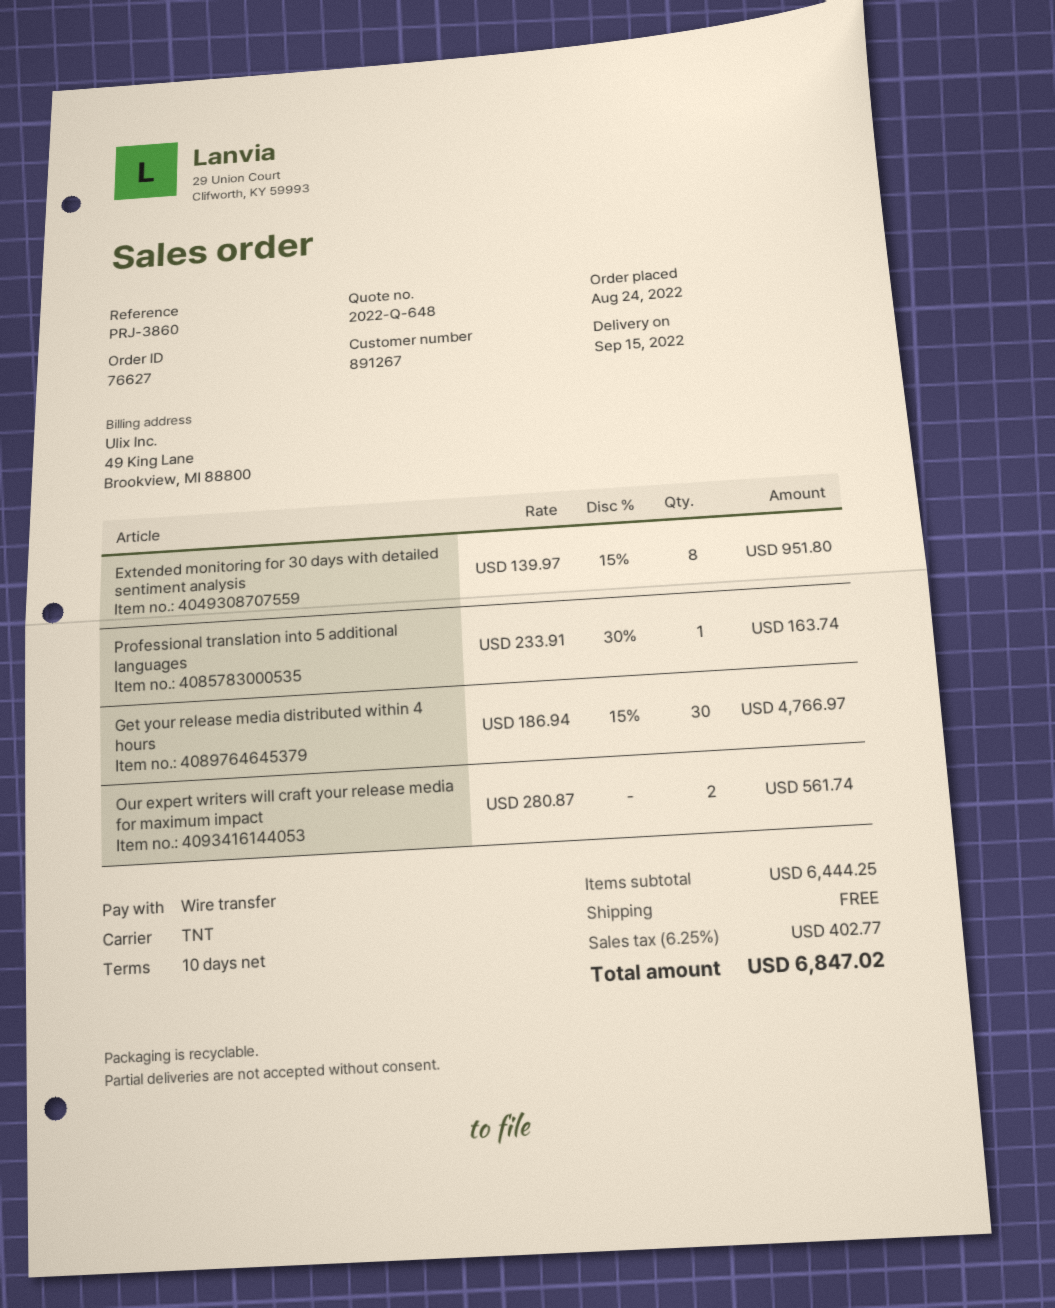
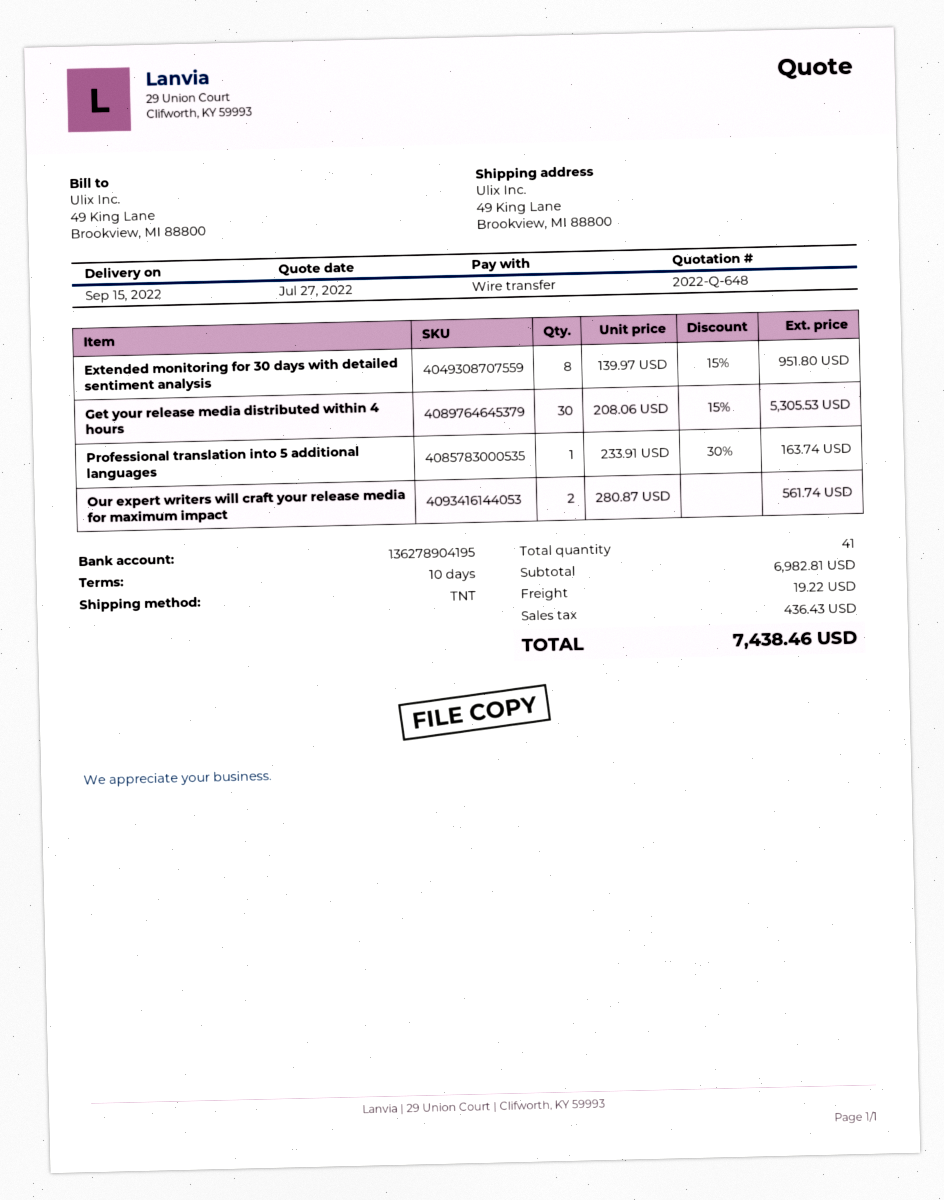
Get your release media distributed within 4 hours: 30 x 186.94 - 15% = 4766.97 -> 30 x 208.06 - 15% = 5305.53
subtotal: 6444.25 -> 6982.81
shipping: 0.00 -> 19.22
tax: 402.77 -> 436.43
total: 6847.02 -> 7438.46

